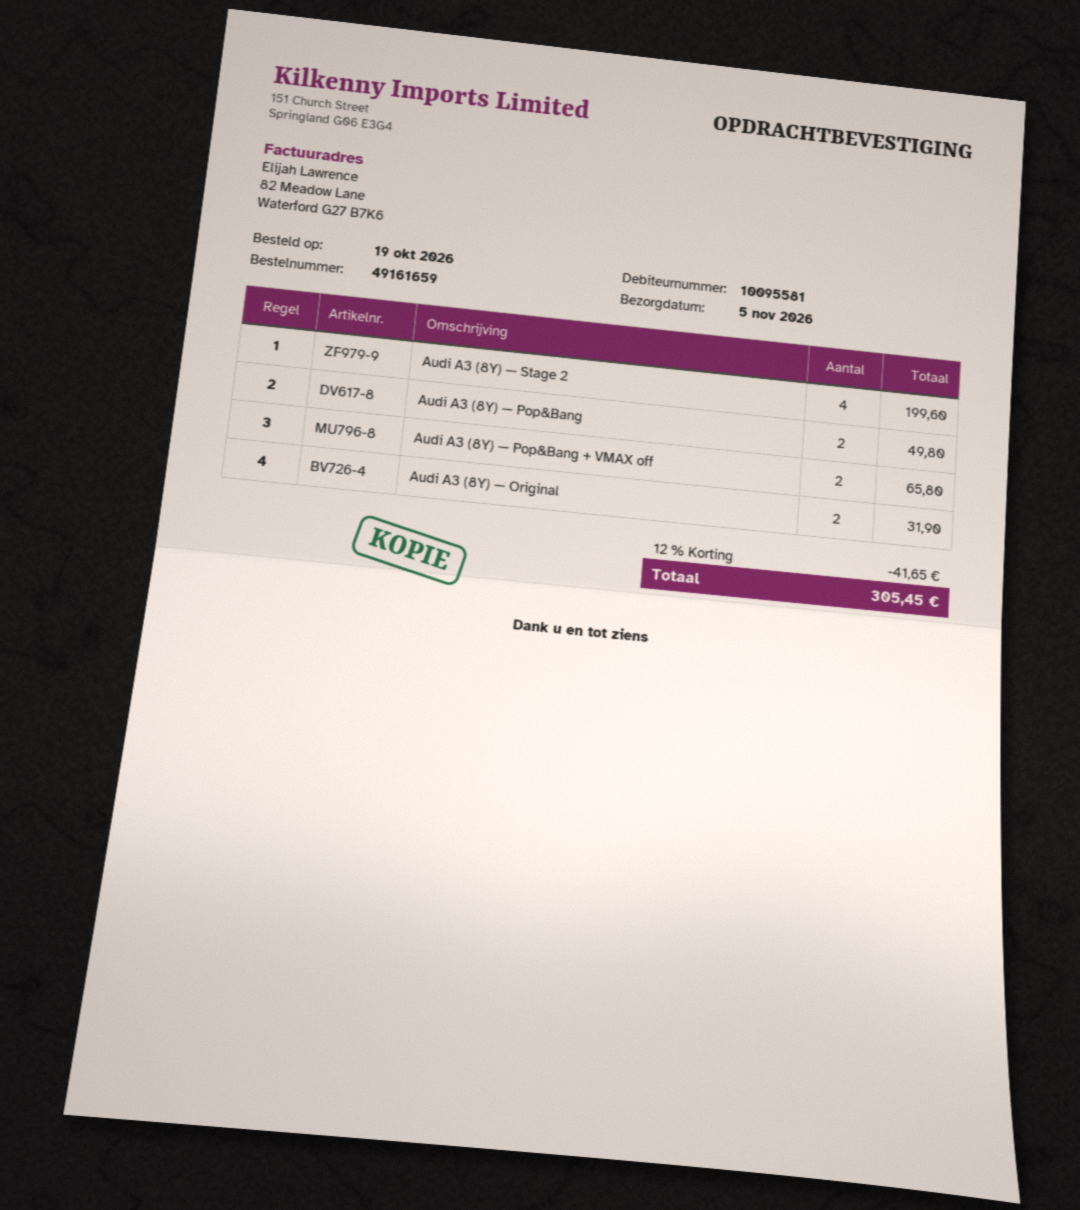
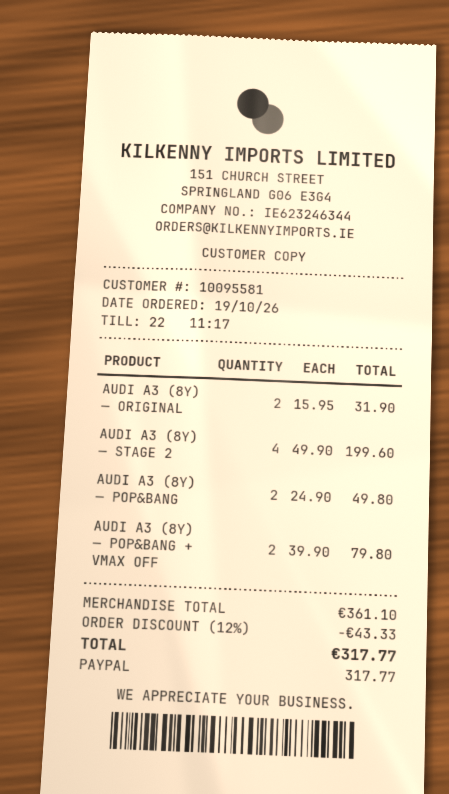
Audi A3 (8Y) — Pop&Bang + VMAX off: 2 for 65.80 -> 2 for 79.80
discount: 12% = 41.65 -> 12% = 43.33
total: 305.45 -> 317.77

